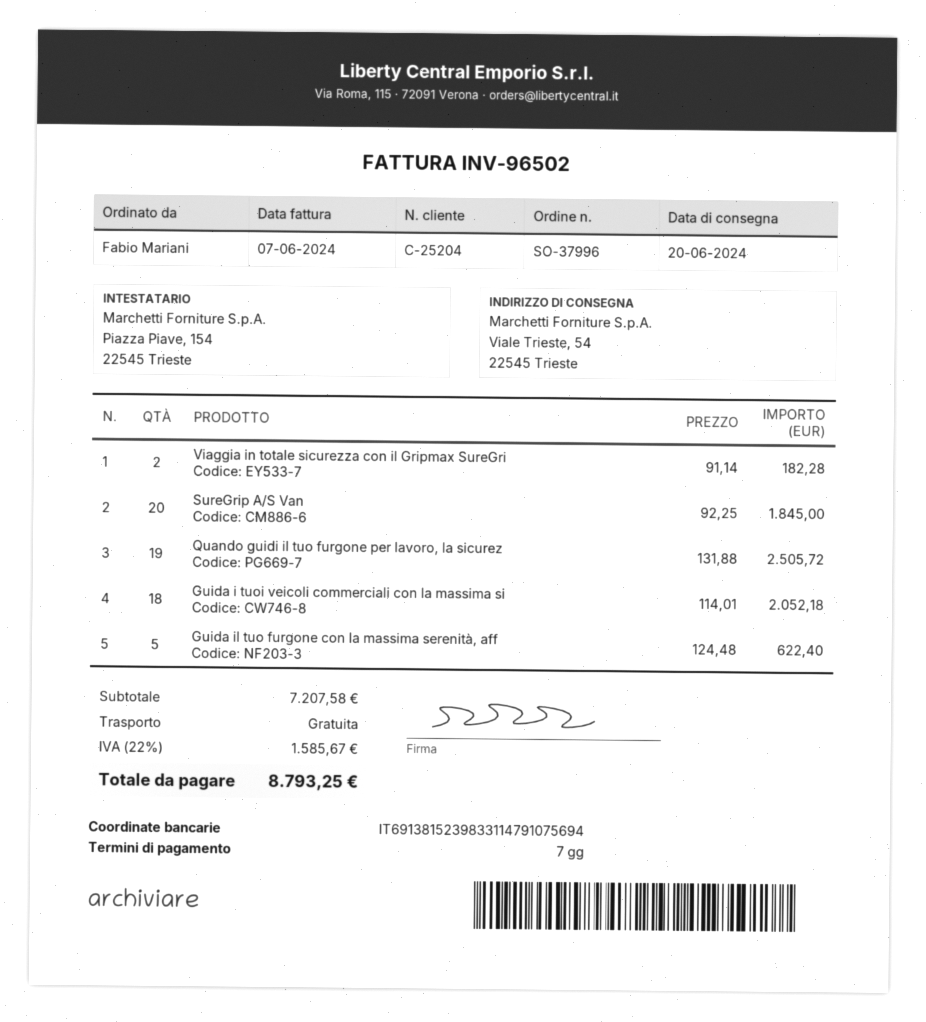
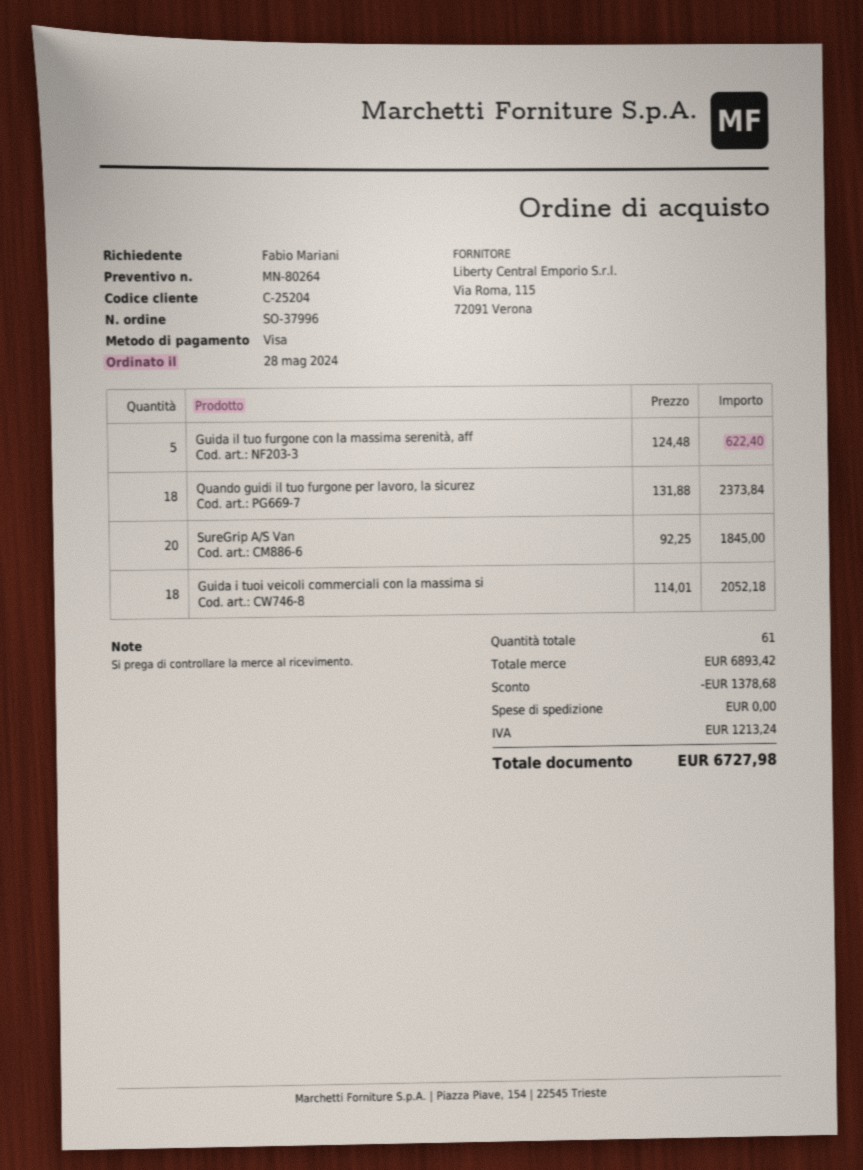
Viaggia in totale sicurezza con il Gripmax SureGri: 2 x 91.14 = 182.28 -> none
Quando guidi il tuo furgone per lavoro, la sicurez: 19 x 131.88 = 2505.72 -> 18 x 131.88 = 2373.84
subtotal: 7207.58 -> 6893.42
discount: none -> 1378.68
tax: 1585.67 -> 1213.24
total: 8793.25 -> 6727.98

